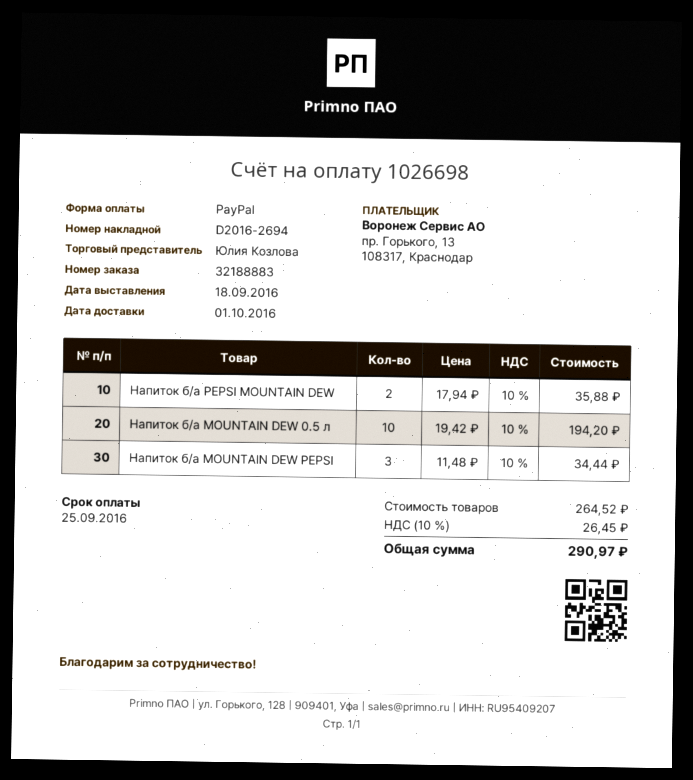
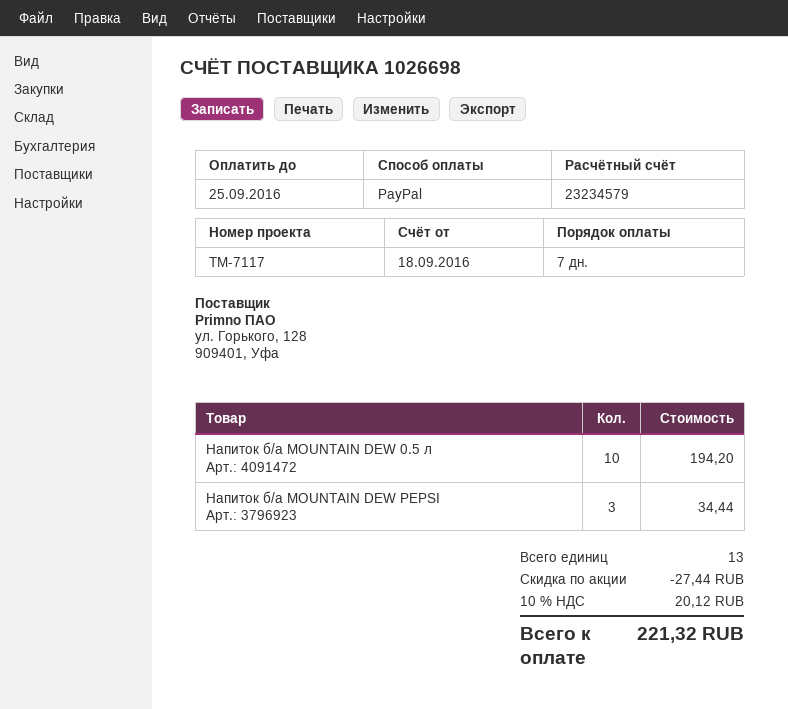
Напиток б/а PEPSI MOUNTAIN DEW: 2 for 35.88 -> none
discount: none -> 27.44
tax: 10% = 26.45 -> 10% = 20.12
total: 290.97 -> 221.32

